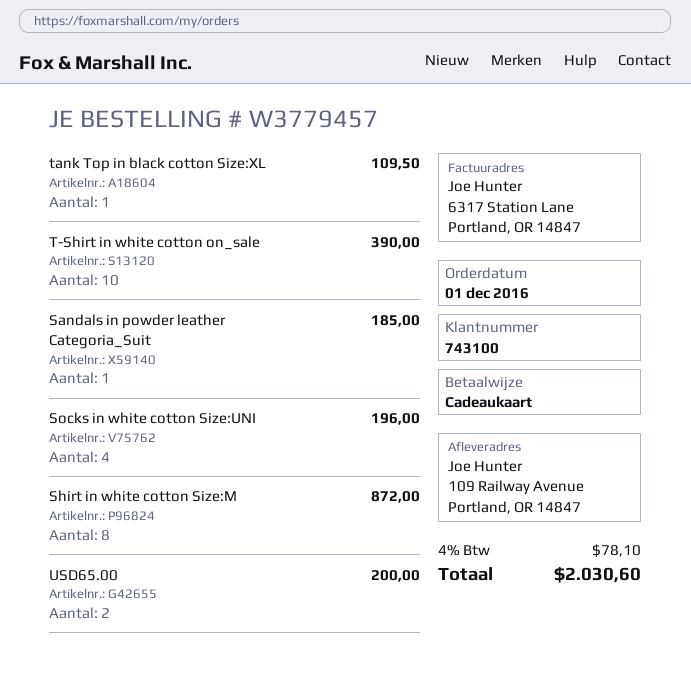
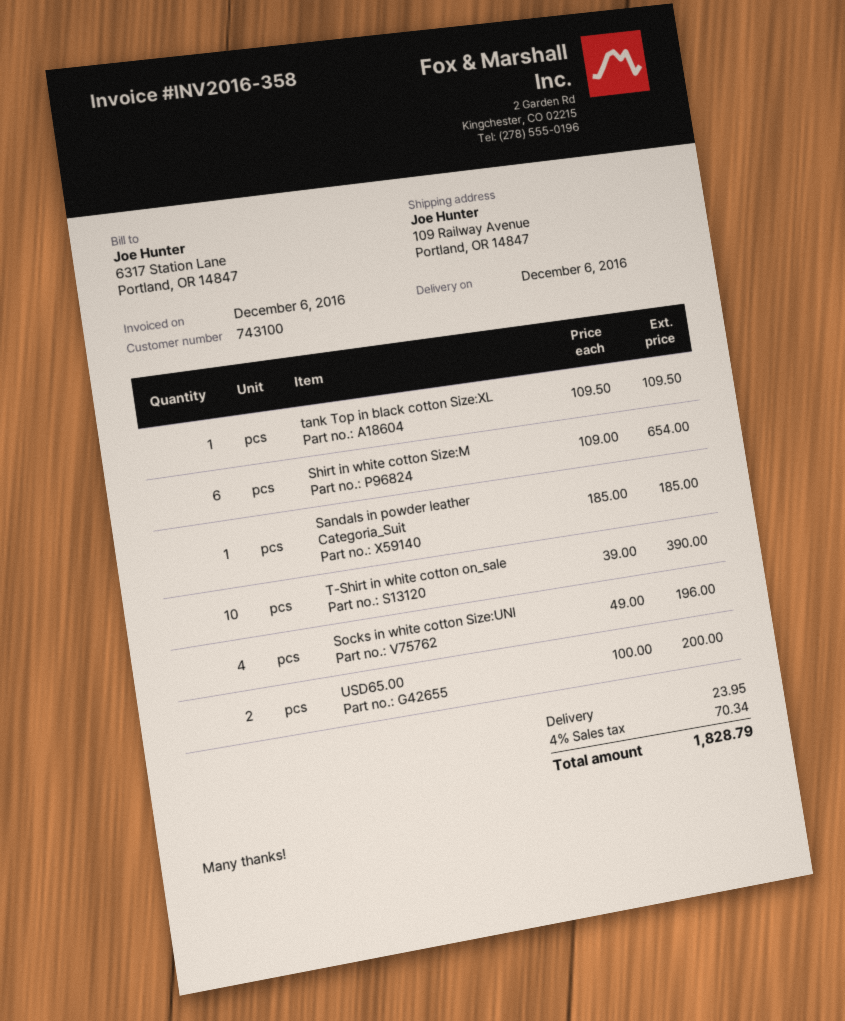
Shirt in white cotton Size:M: 8 for 872.00 -> 6 for 654.00
shipping: none -> 23.95
tax: 4% = 78.10 -> 4% = 70.34
total: 2030.60 -> 1828.79

